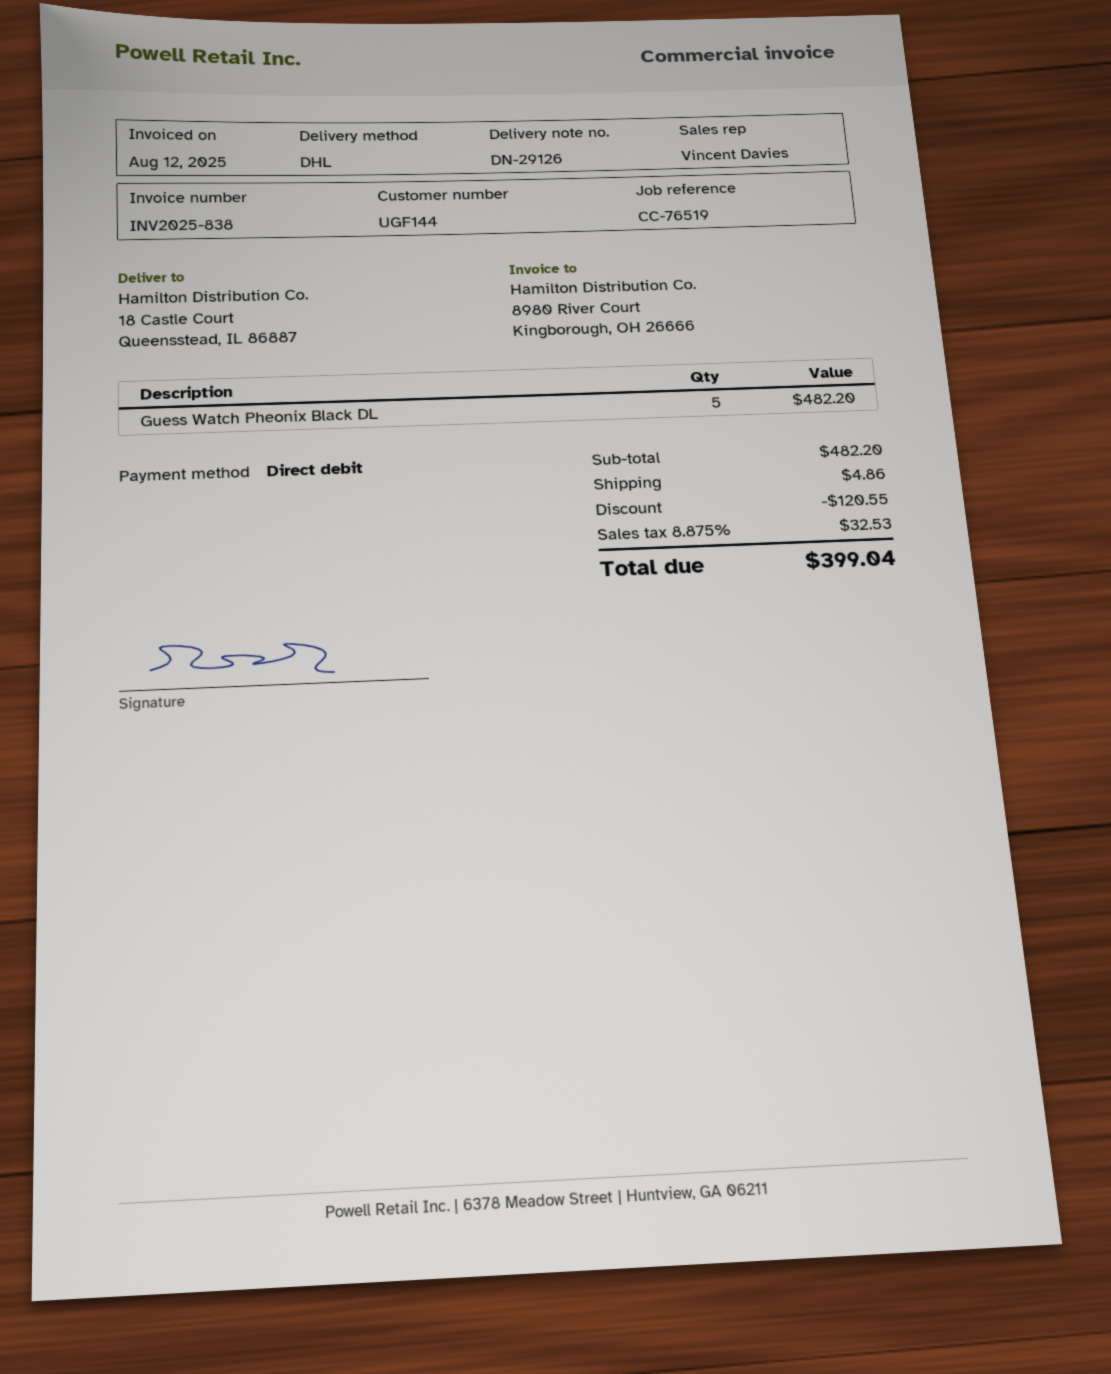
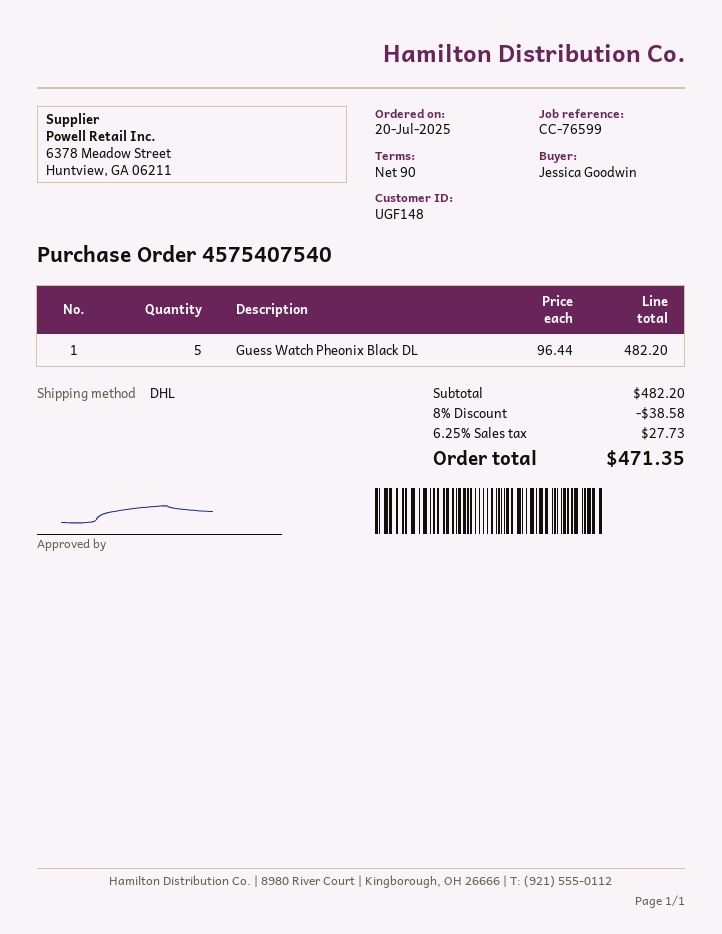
customer number: UGF144 -> UGF148
reference: CC-76519 -> CC-76599
discount: 120.55 -> 38.58
shipping: 4.86 -> none
tax: 8.875% = 32.53 -> 6.25% = 27.73
total: 399.04 -> 471.35

